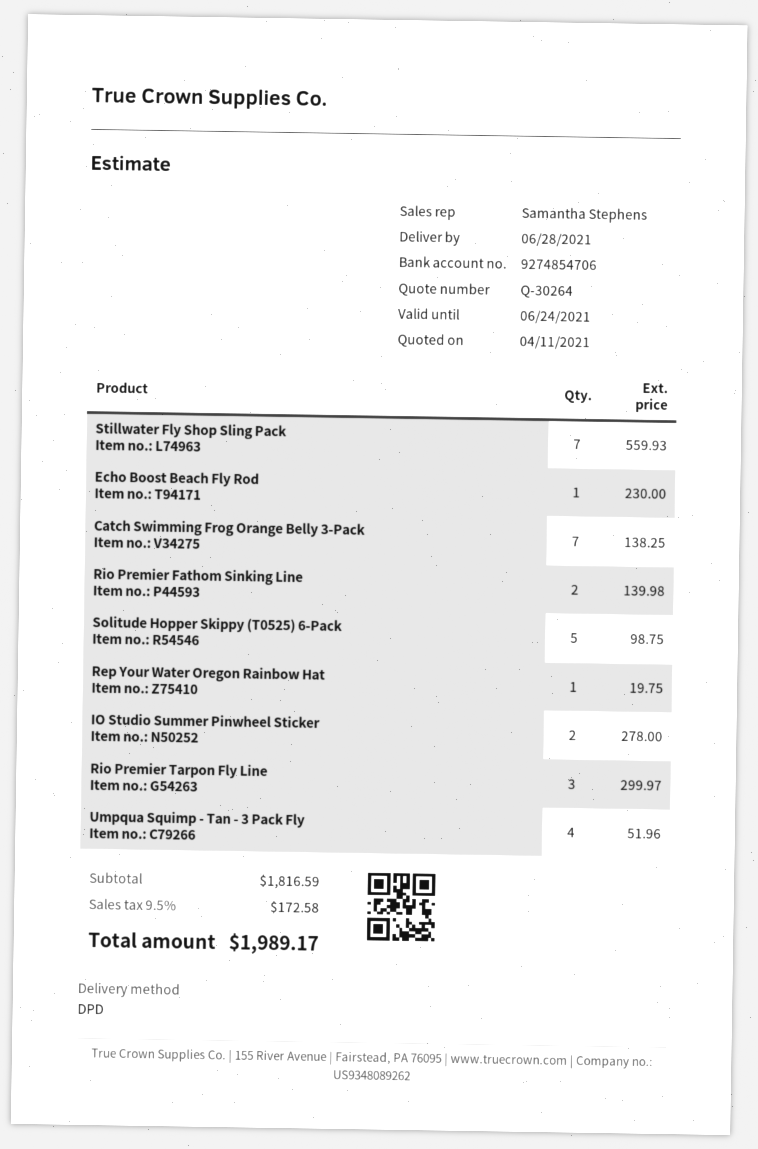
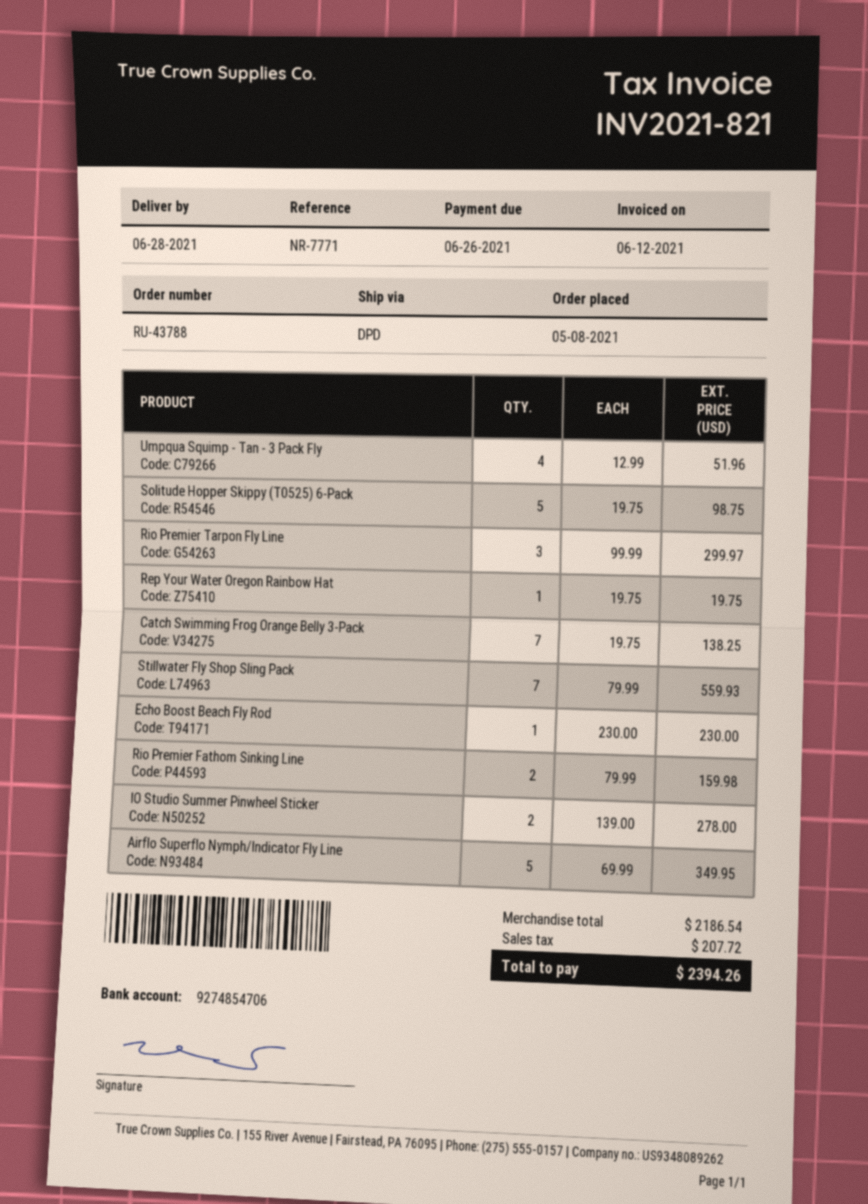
Rio Premier Fathom Sinking Line: 2 for 139.98 -> 2 for 159.98
Airflo Superflo Nymph/Indicator Fly Line: none -> 5 for 349.95
subtotal: 1816.59 -> 2186.54
tax: 172.58 -> 207.72
total: 1989.17 -> 2394.26

